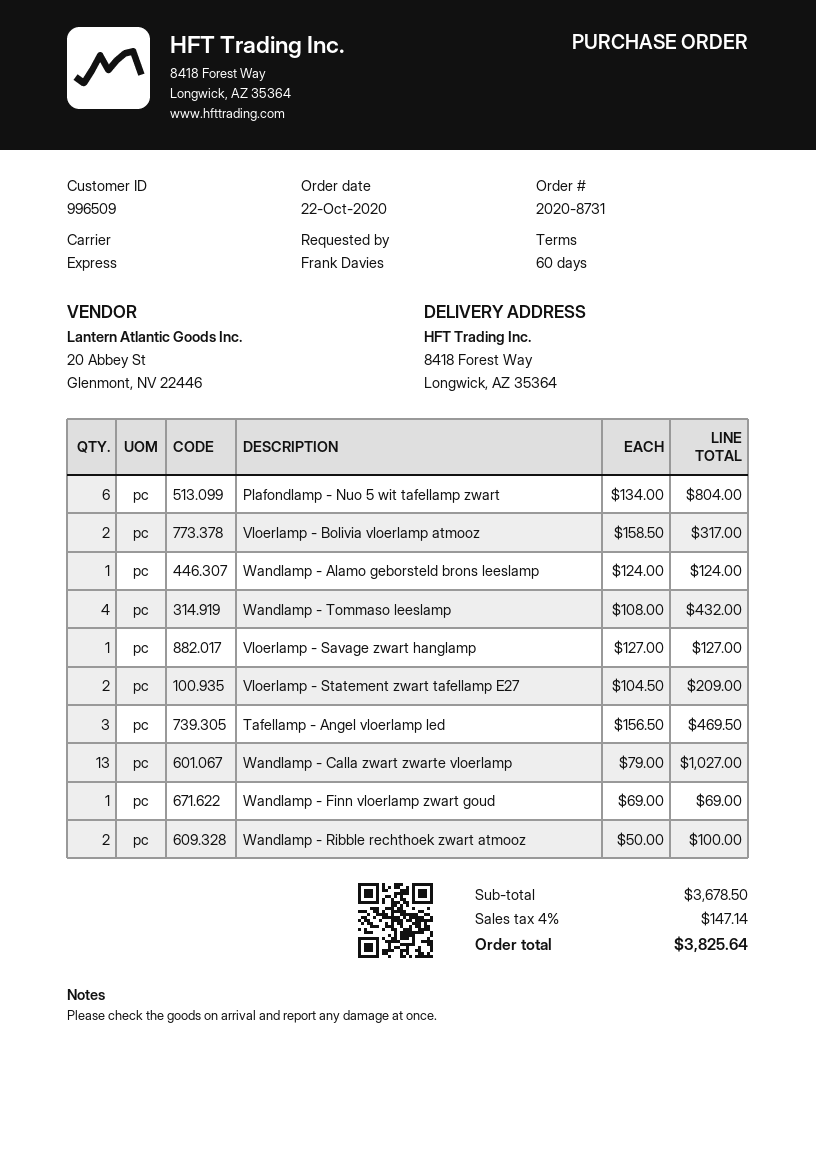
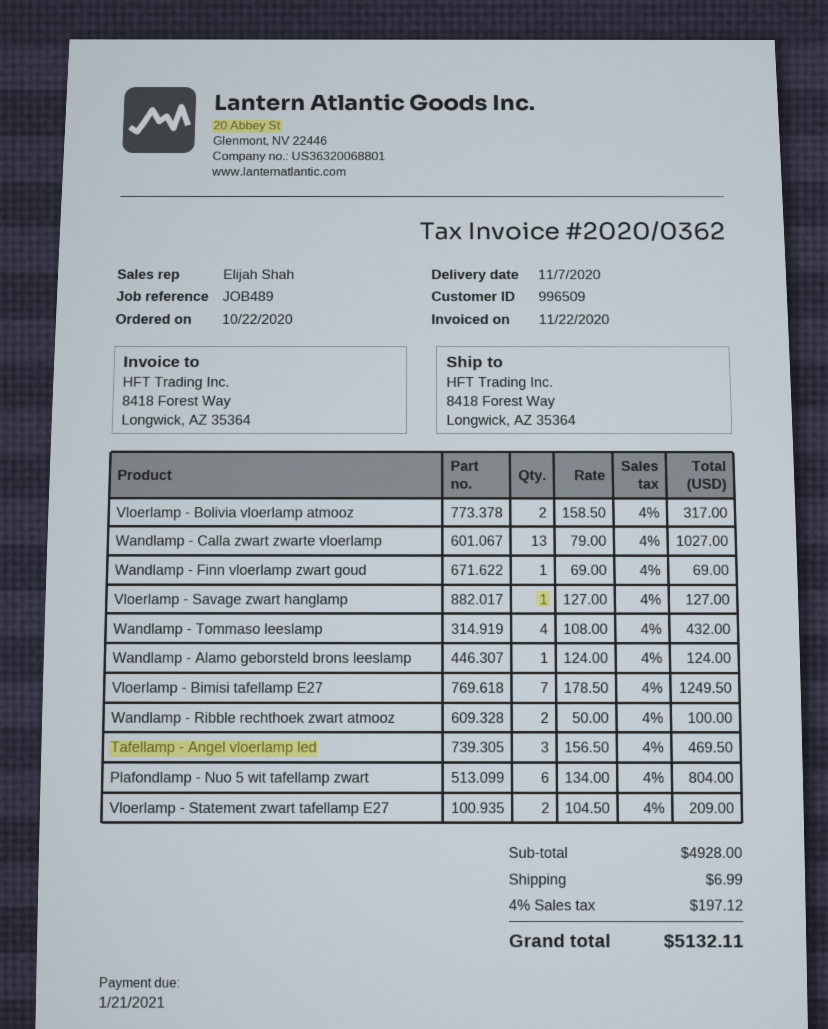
Vloerlamp - Bimisi tafellamp E27: none -> 7 x 178.50 = 1249.50
subtotal: 3678.50 -> 4928.00
shipping: none -> 6.99
tax: 4% = 147.14 -> 4% = 197.12
total: 3825.64 -> 5132.11

